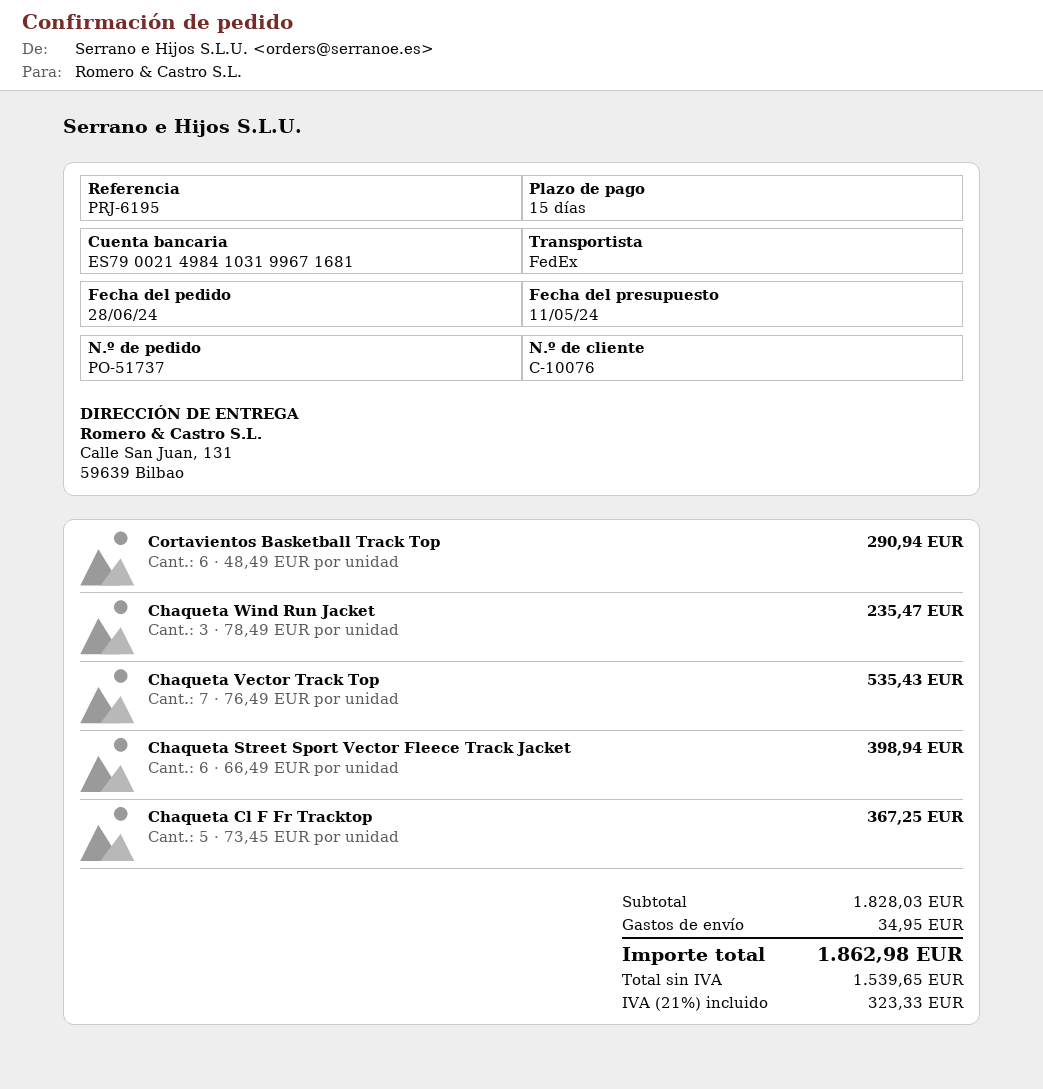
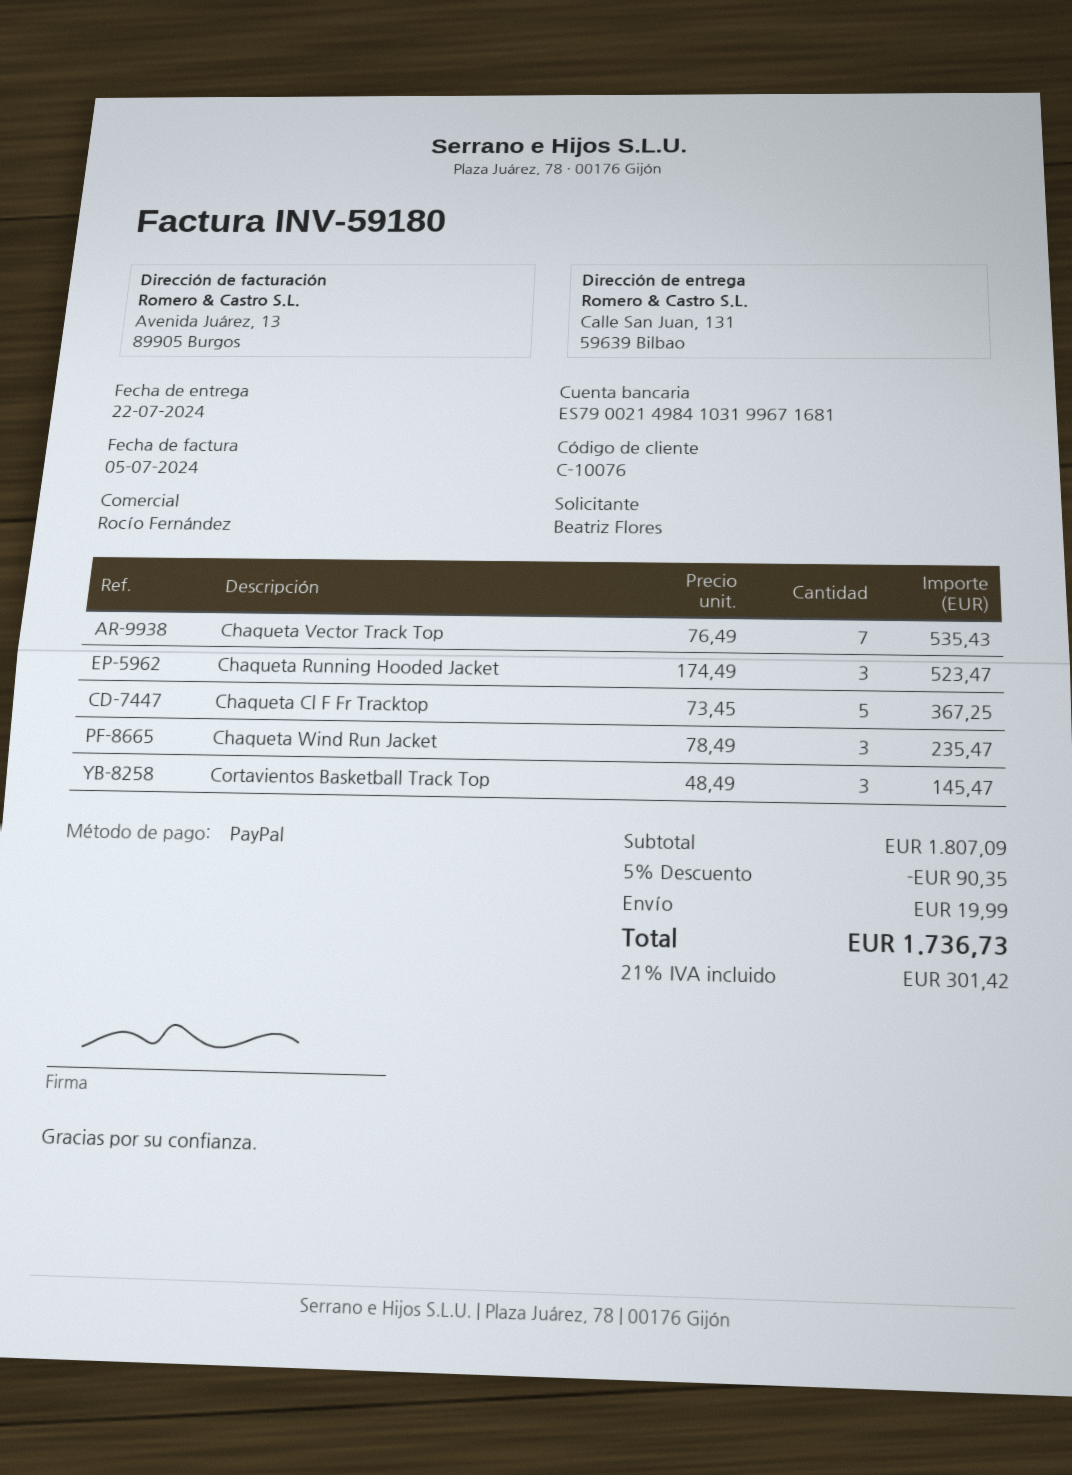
Cortavientos Basketball Track Top: 6 x 48.49 = 290.94 -> 3 x 48.49 = 145.47
Chaqueta Street Sport Vector Fleece Track Jacket: 6 x 66.49 = 398.94 -> none
Chaqueta Running Hooded Jacket: none -> 3 x 174.49 = 523.47
subtotal: 1828.03 -> 1807.09
discount: none -> 5% = 90.35
shipping: 34.95 -> 19.99
tax: 21% = 323.33 -> 21% = 301.42
total: 1862.98 -> 1736.73

